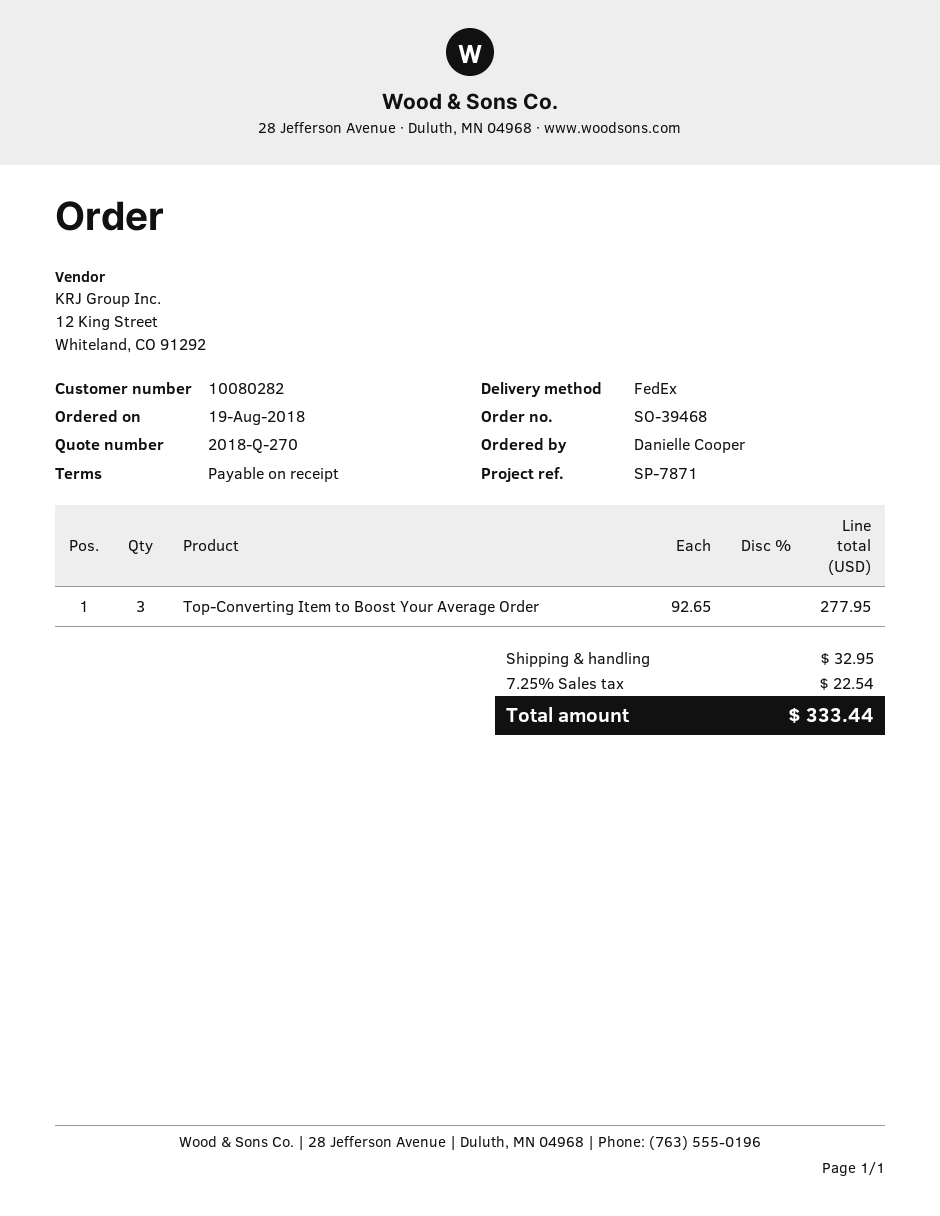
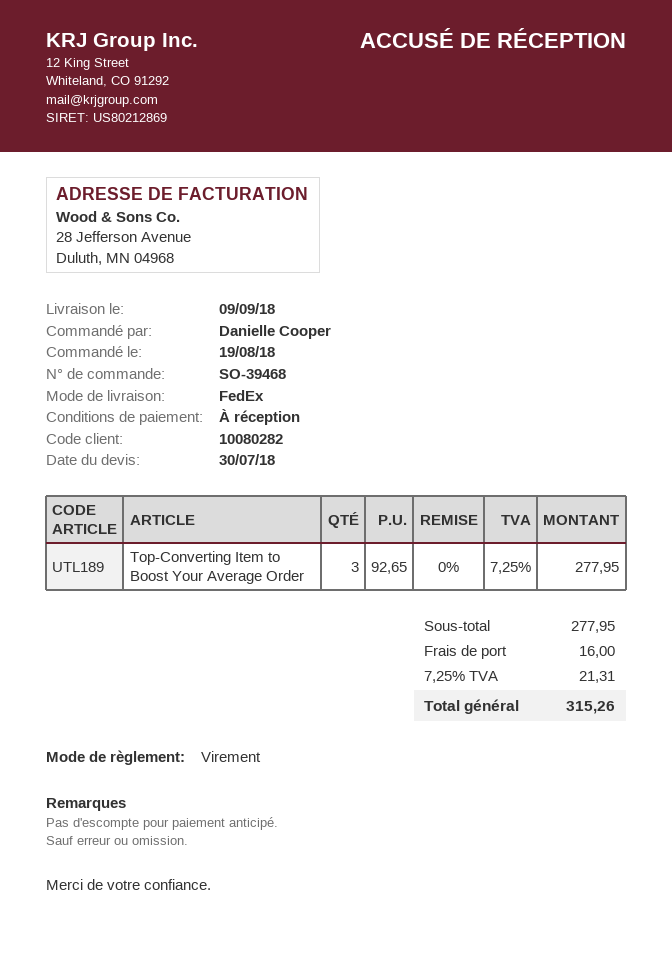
shipping: 32.95 -> 16.00
tax: 7.25% = 22.54 -> 7.25% = 21.31
total: 333.44 -> 315.26

